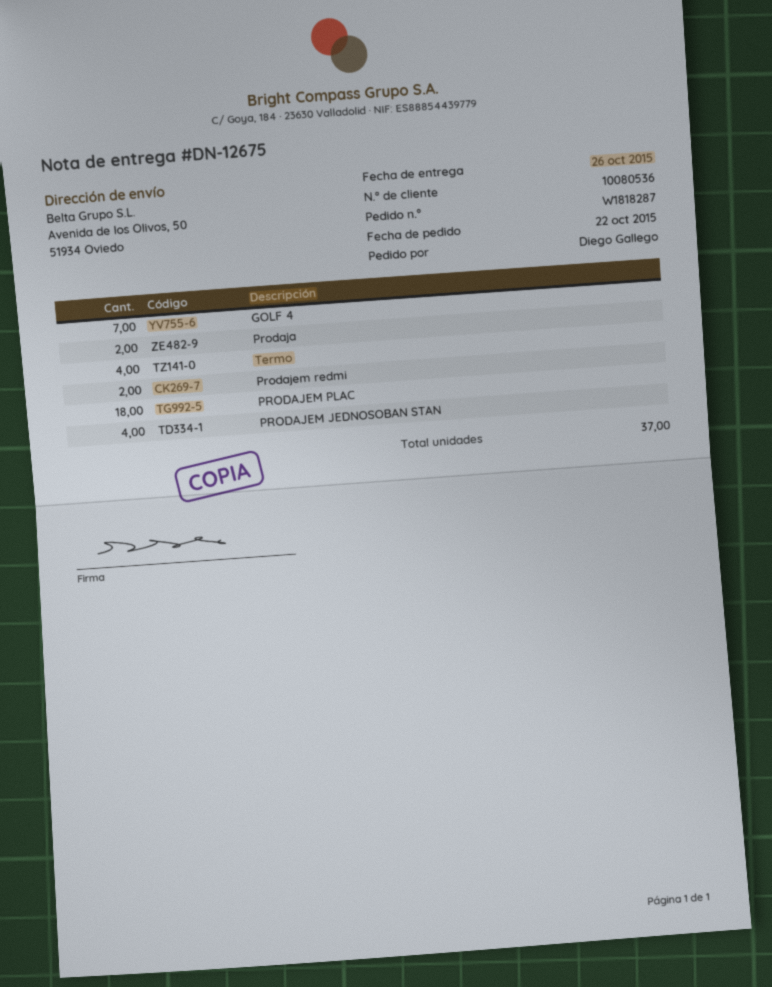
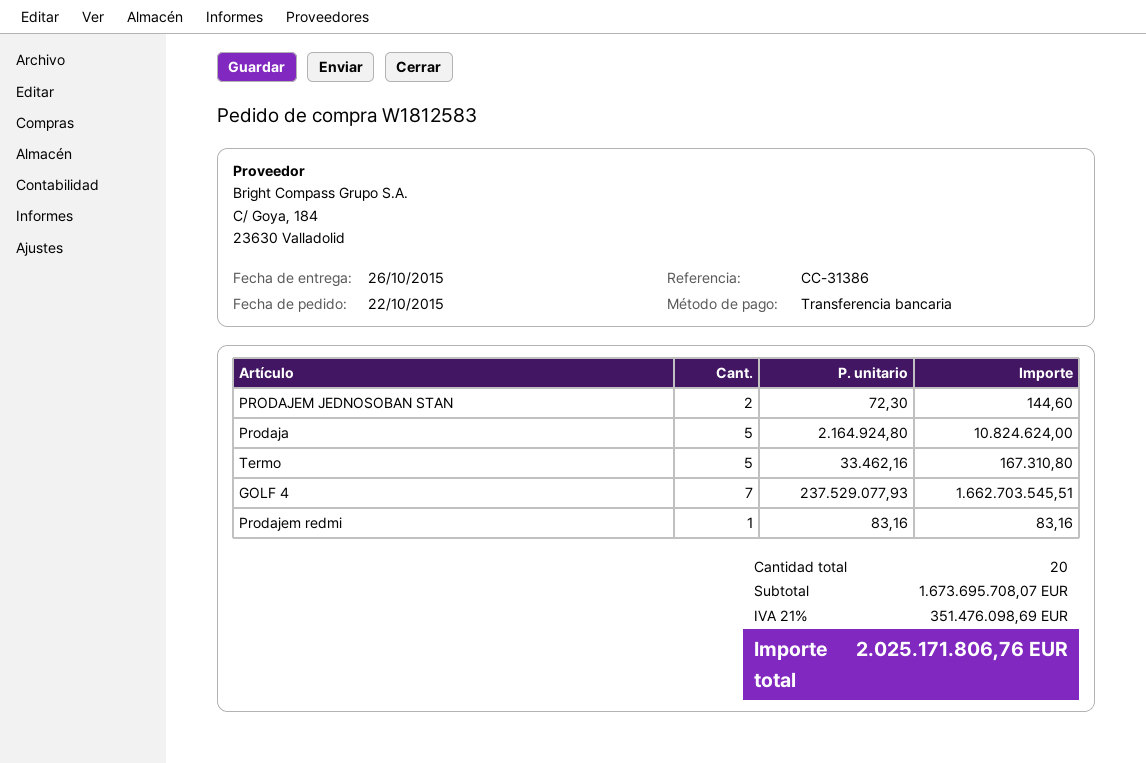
order number: W1818287 -> W1812583
Prodaja: 2 -> 5
Termo: 4 -> 5
Prodajem redmi: 2 -> 1
PRODAJEM PLAC: 18 -> none
PRODAJEM JEDNOSOBAN STAN: 4 -> 2
total quantity: 37 -> 20

